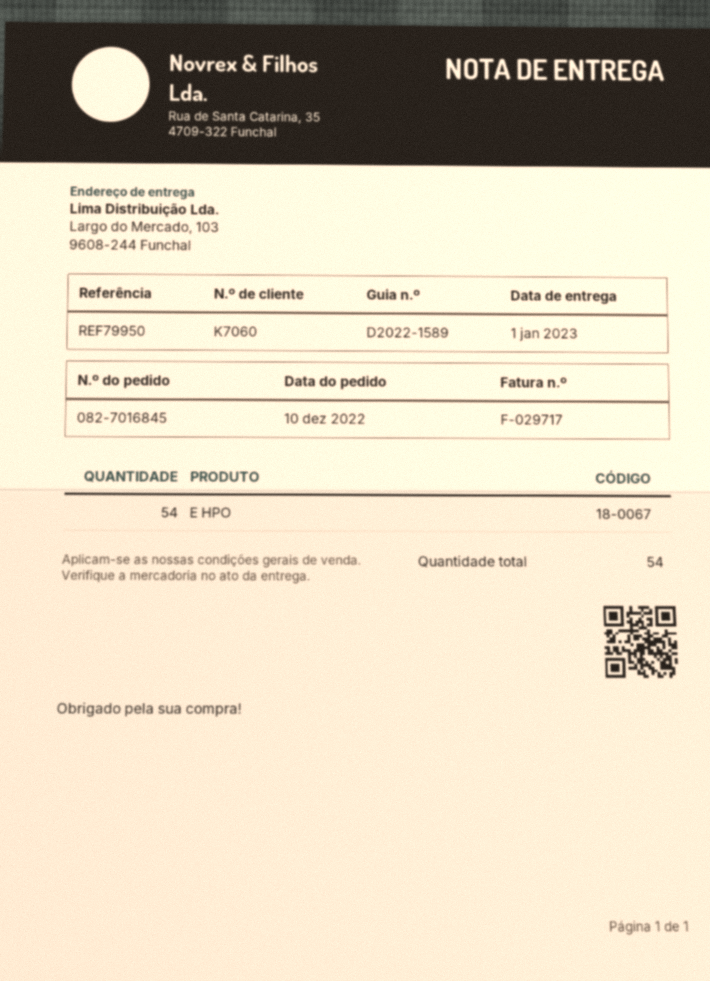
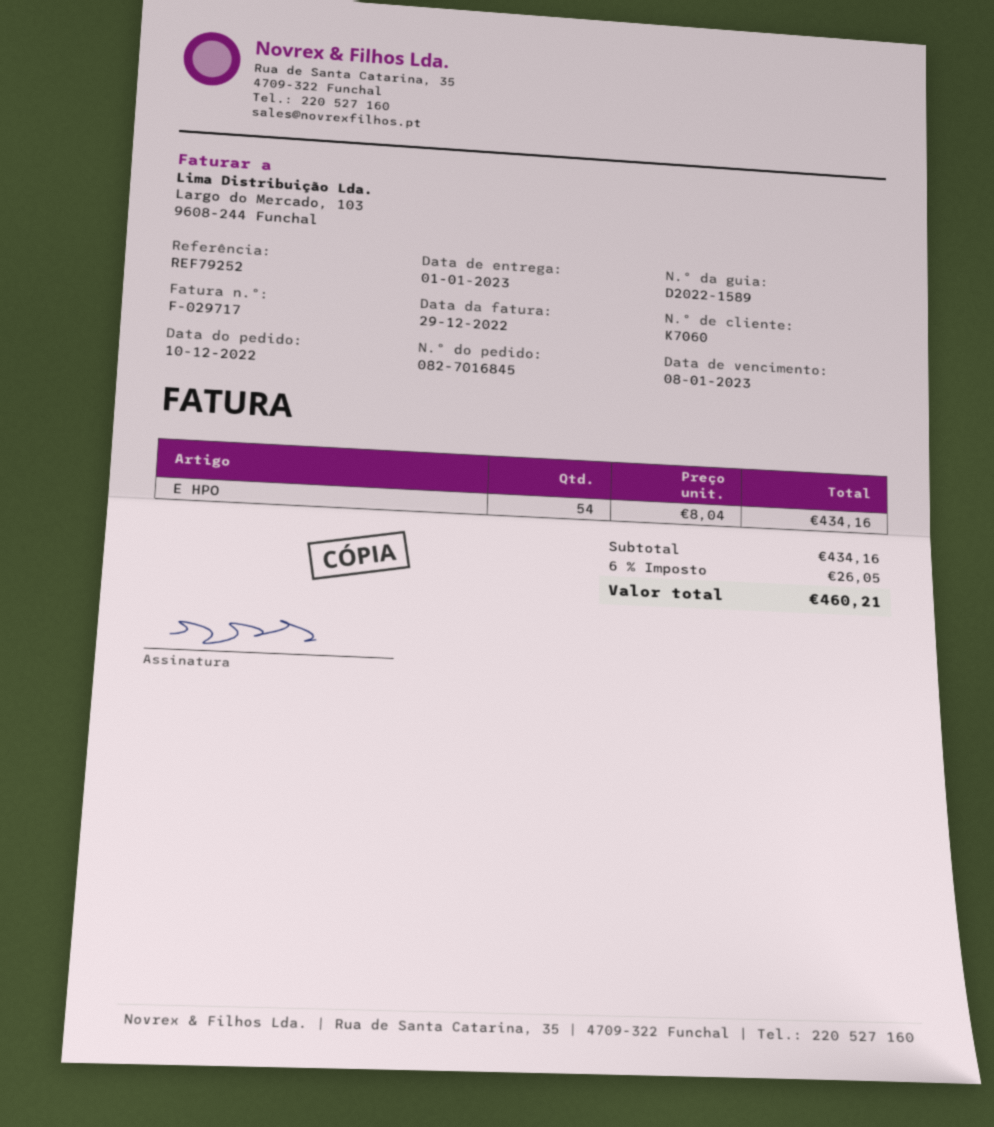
reference: REF79950 -> REF79252

